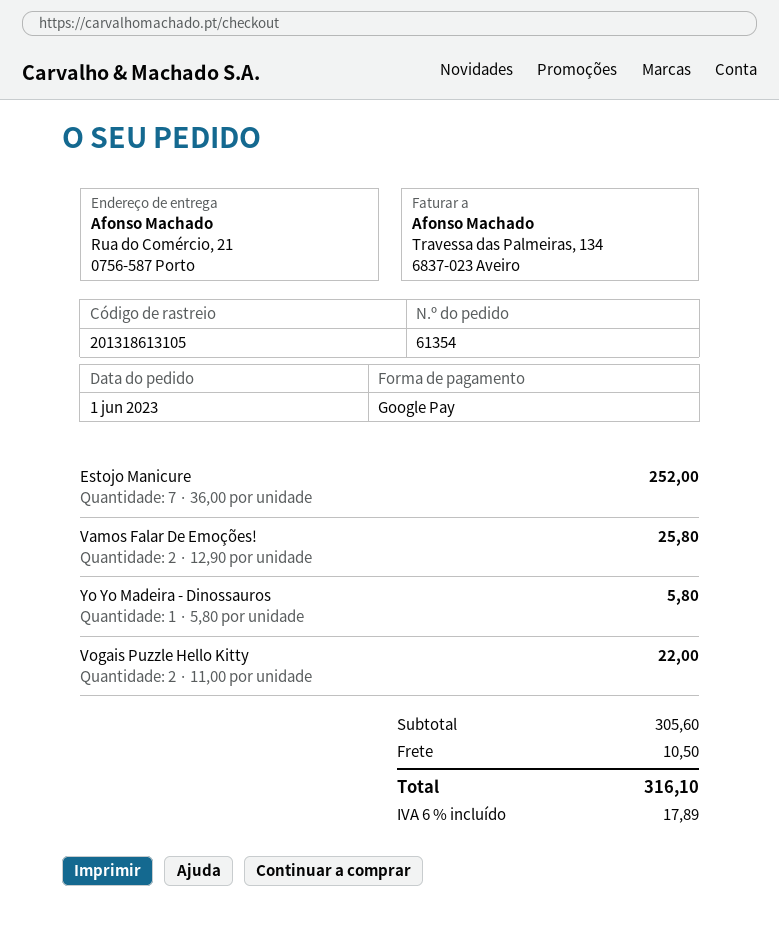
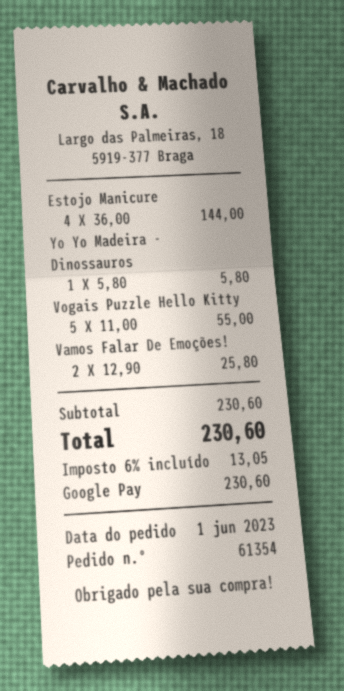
Estojo Manicure: 7 x 36.00 = 252.00 -> 4 x 36.00 = 144.00
Vogais Puzzle Hello Kitty: 2 x 11.00 = 22.00 -> 5 x 11.00 = 55.00
subtotal: 305.60 -> 230.60
shipping: 10.50 -> none
tax: 6% = 17.89 -> 6% = 13.05
total: 316.10 -> 230.60

